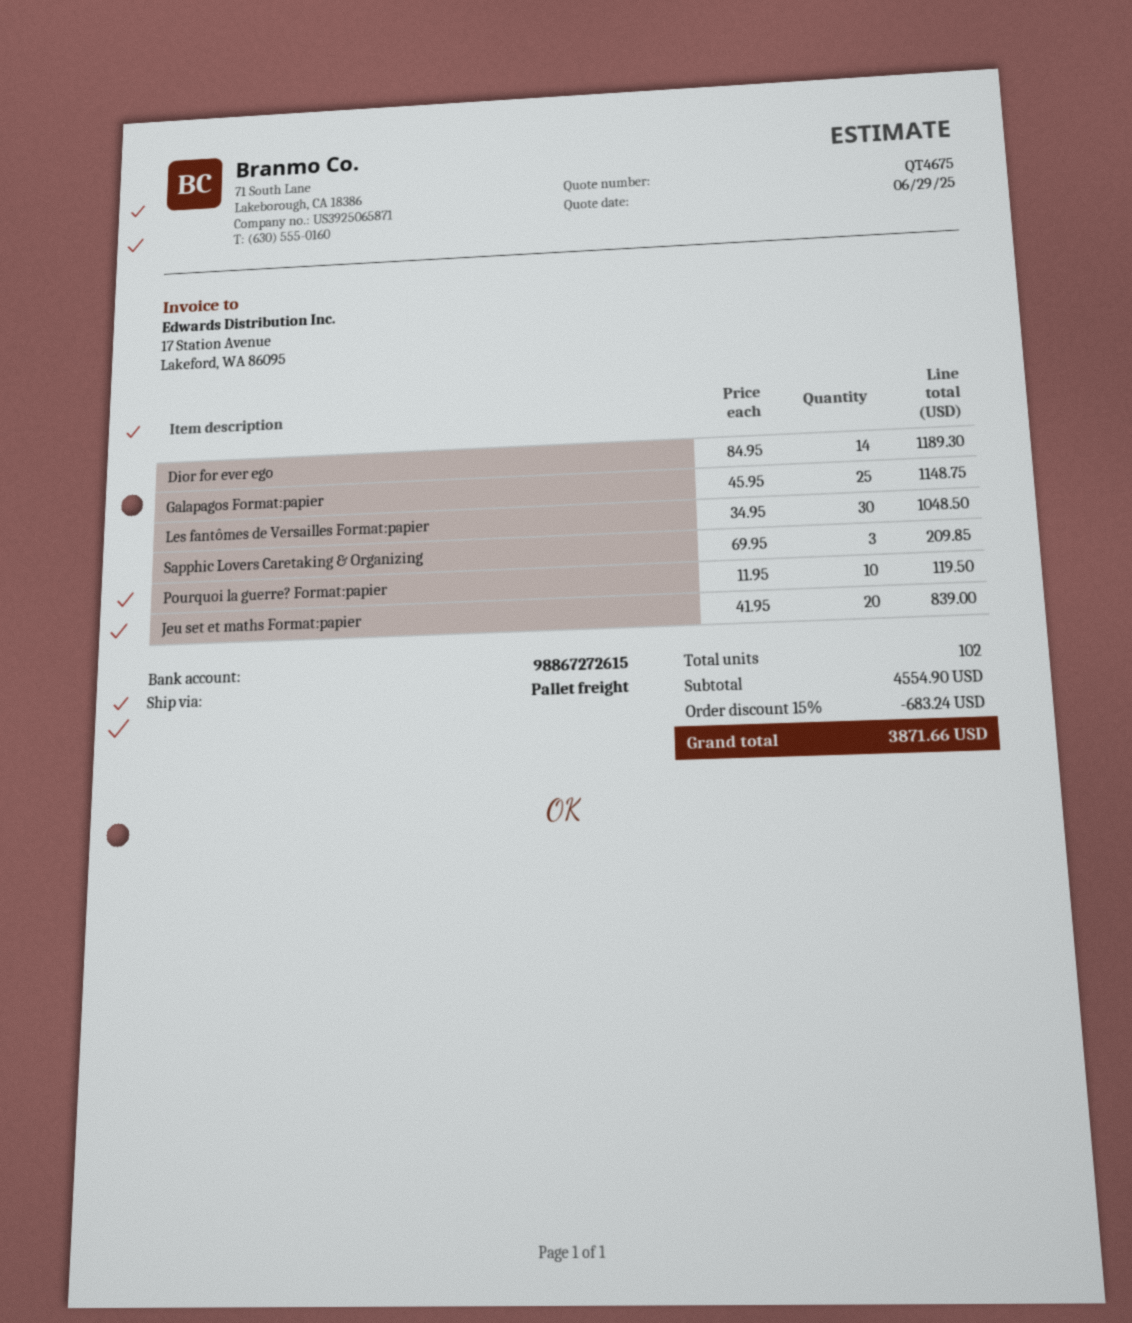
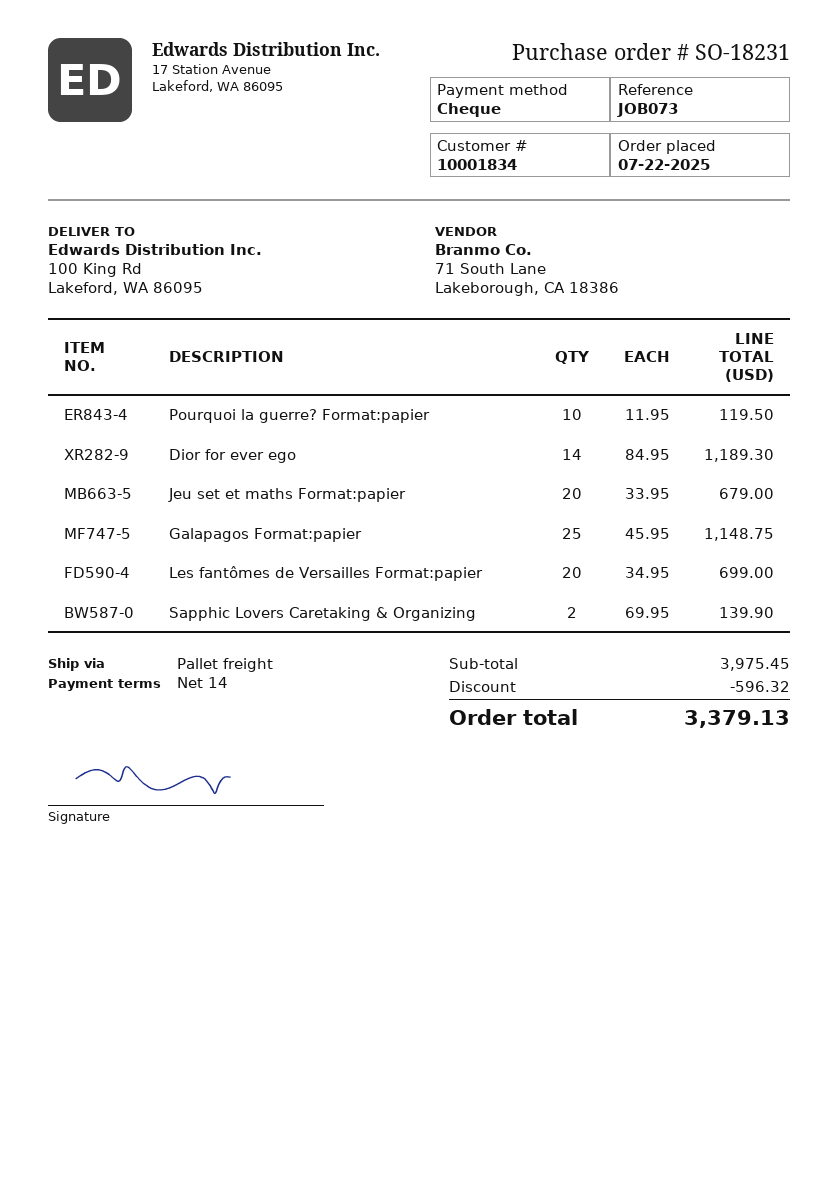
Les fantômes de Versailles Format:papier: 30 x 34.95 = 1048.50 -> 20 x 34.95 = 699.00
Sapphic Lovers Caretaking & Organizing: 3 x 69.95 = 209.85 -> 2 x 69.95 = 139.90
Jeu set et maths Format:papier: 20 x 41.95 = 839.00 -> 20 x 33.95 = 679.00
subtotal: 4554.90 -> 3975.45
discount: 683.24 -> 596.32
total: 3871.66 -> 3379.13

